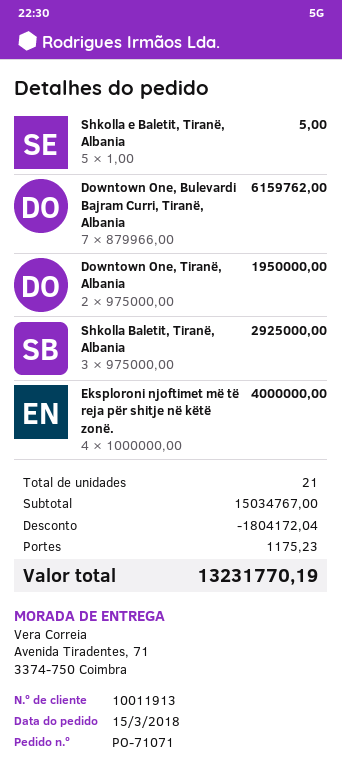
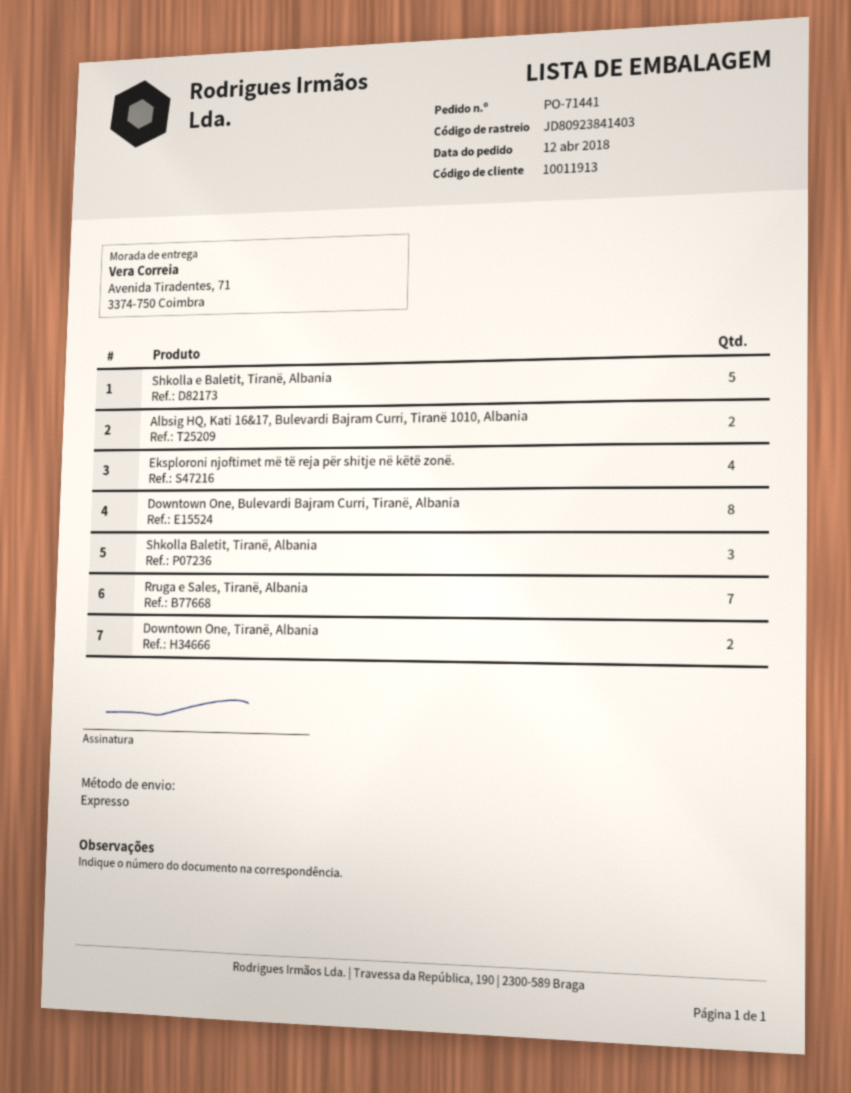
order number: PO-71071 -> PO-71441
order date: 2018-03-15 -> 2018-04-12
Downtown One, Bulevardi Bajram Curri, Tiranë, Albania: 7 -> 8
Albsig HQ, Kati 16&17, Bulevardi Bajram Curri, Tiranë 1010, Albania: none -> 2
Rruga e Sales, Tiranë, Albania: none -> 7

